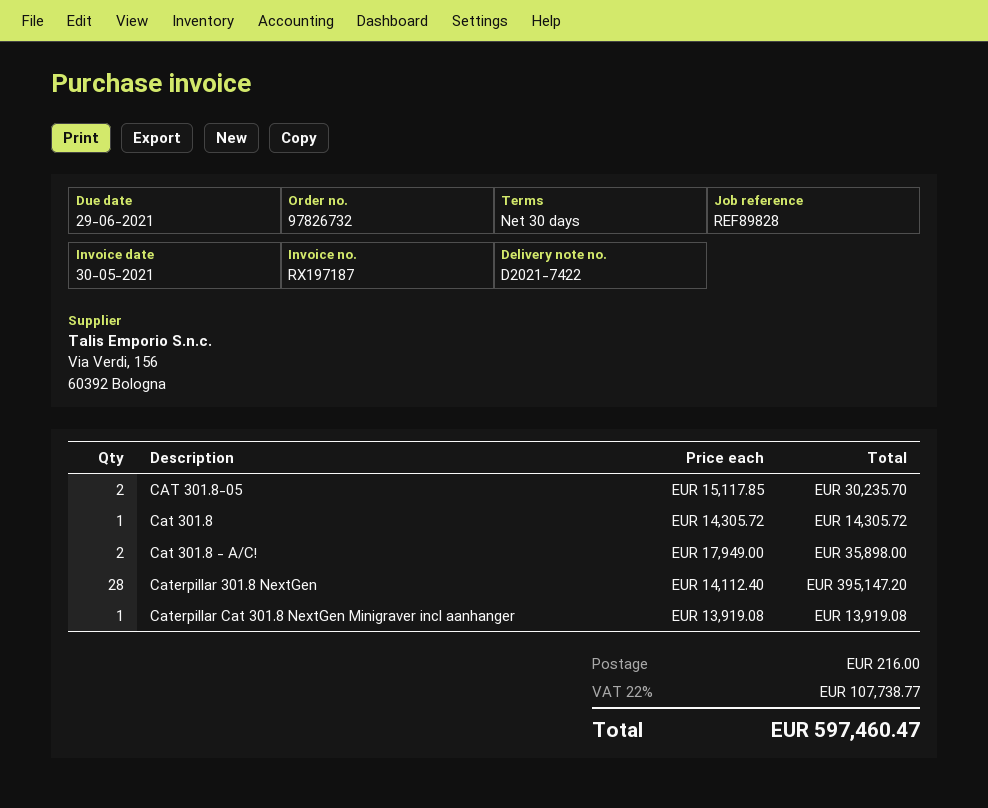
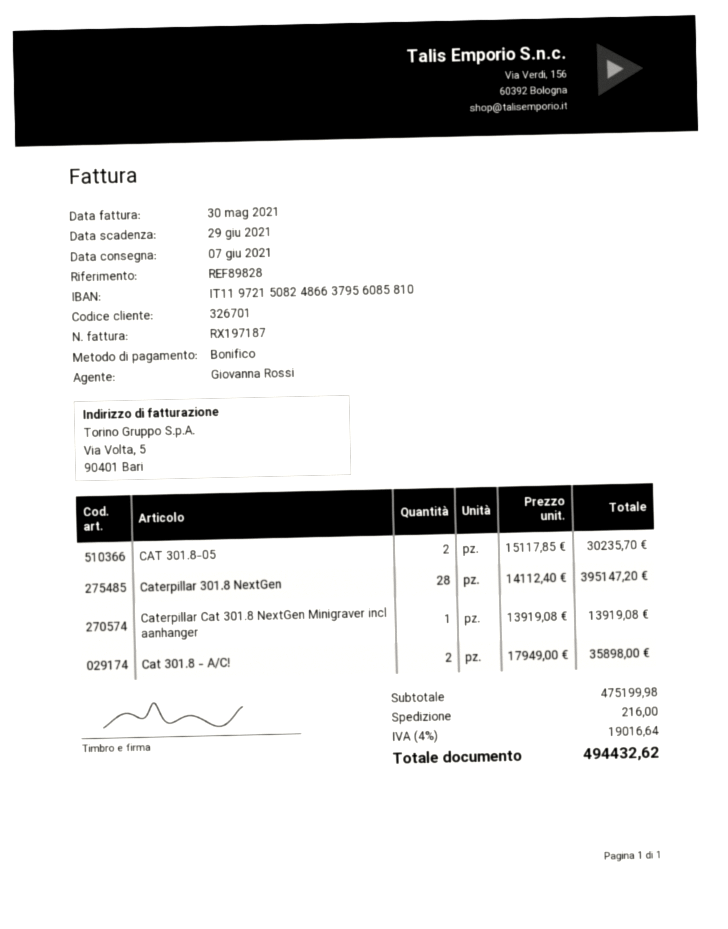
Cat 301.8: 1 x 14305.72 = 14305.72 -> none
tax: 22% = 107738.77 -> 4% = 19016.64
total: 597460.47 -> 494432.62

